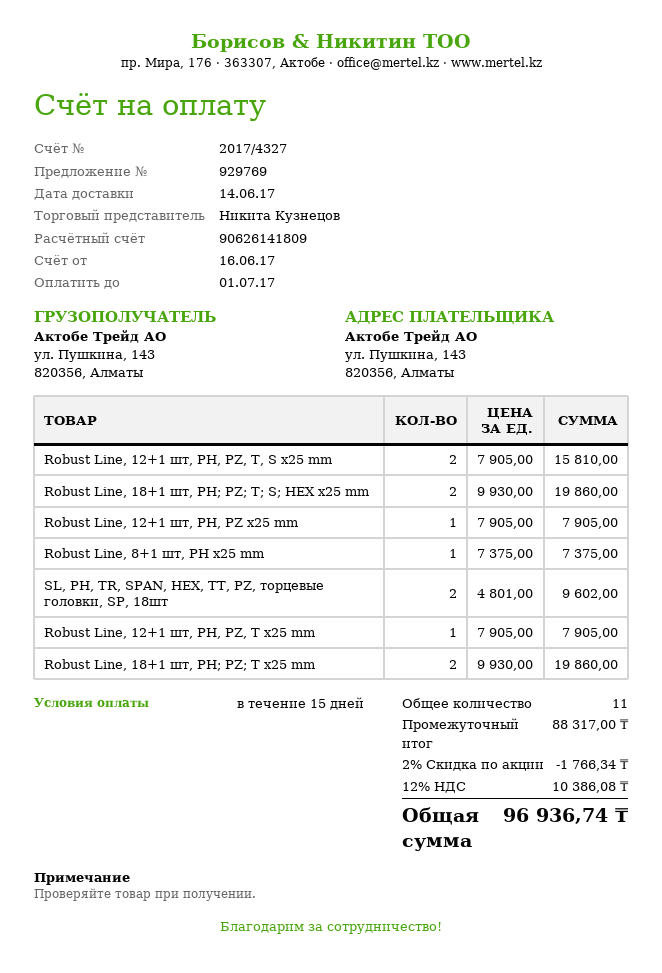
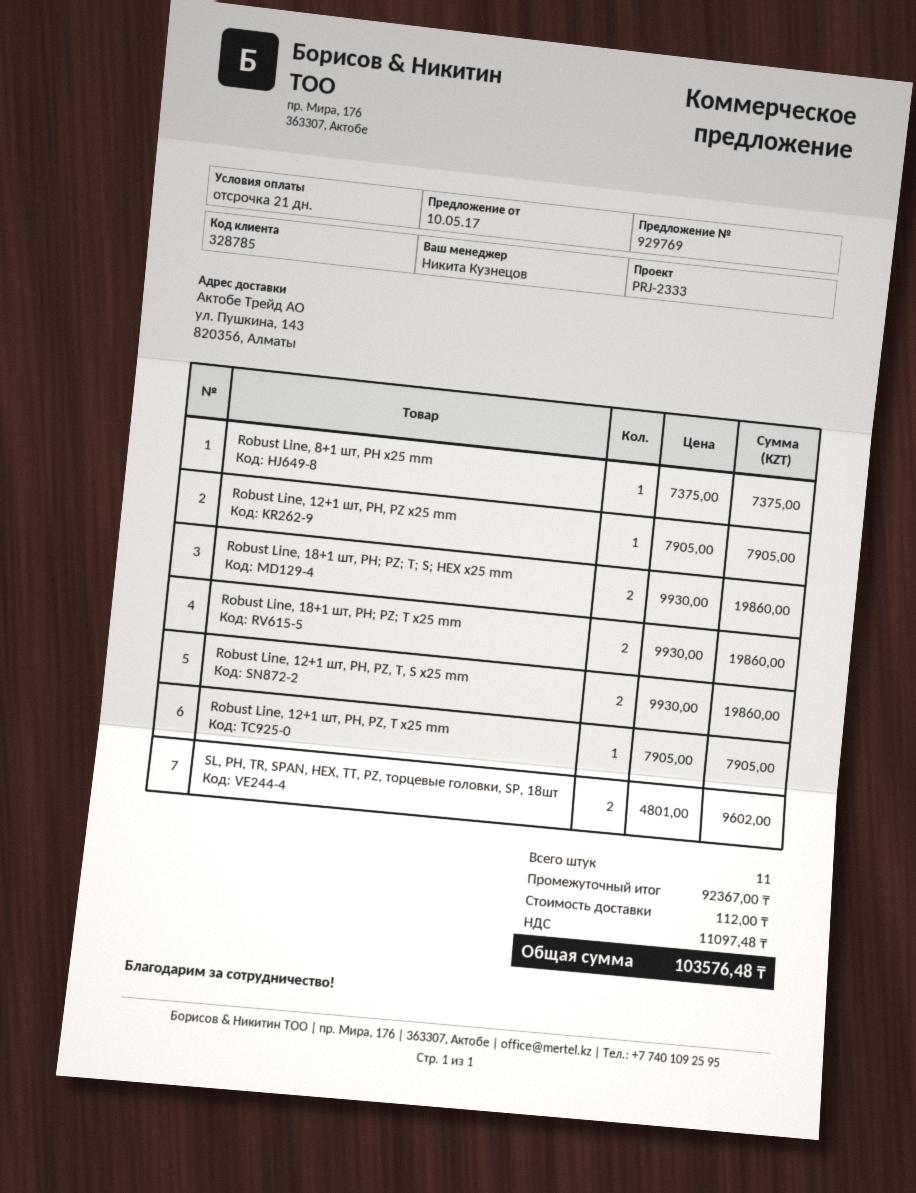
payment terms: 15 days -> 21 days
Robust Line, 12+1 шт, PH, PZ, T, S x25 mm: 2 x 7905.00 = 15810.00 -> 2 x 9930.00 = 19860.00
subtotal: 88317.00 -> 92367.00
discount: 2% = 1766.34 -> none
shipping: none -> 112.00
tax: 10386.08 -> 11097.48
total: 96936.74 -> 103576.48

